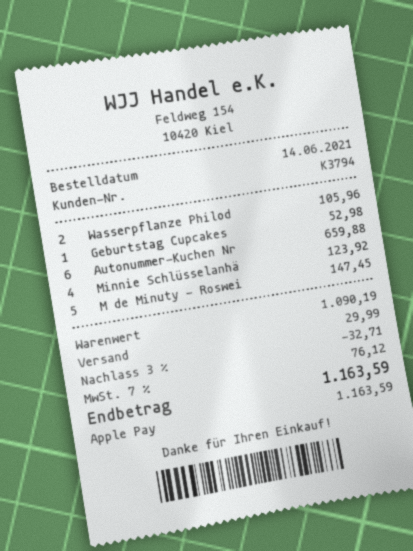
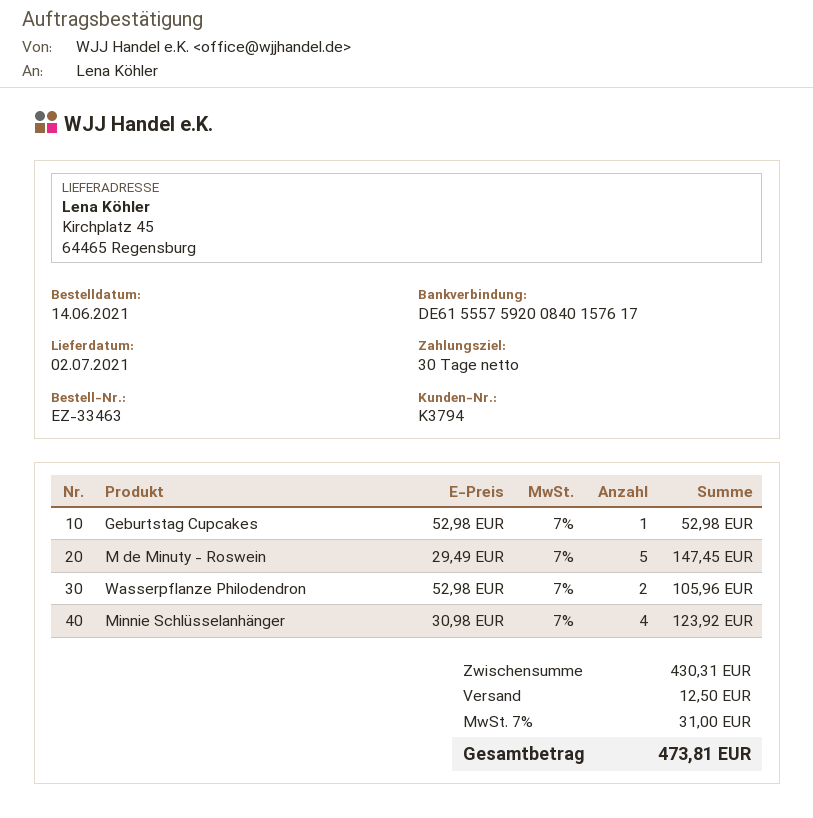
Autonummer-Kuchen Nr: 6 for 659.88 -> none
subtotal: 1090.19 -> 430.31
discount: 3% = 32.71 -> none
shipping: 29.99 -> 12.50
tax: 7% = 76.12 -> 7% = 31.00
total: 1163.59 -> 473.81

